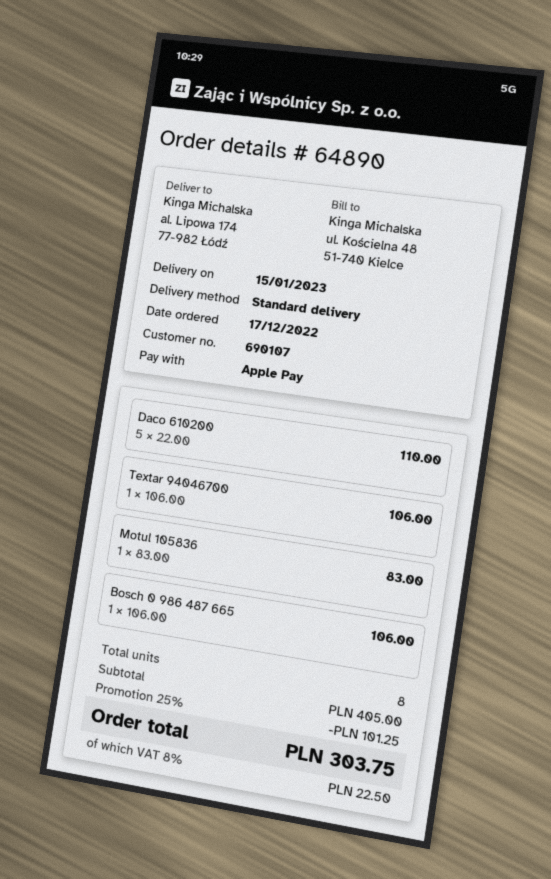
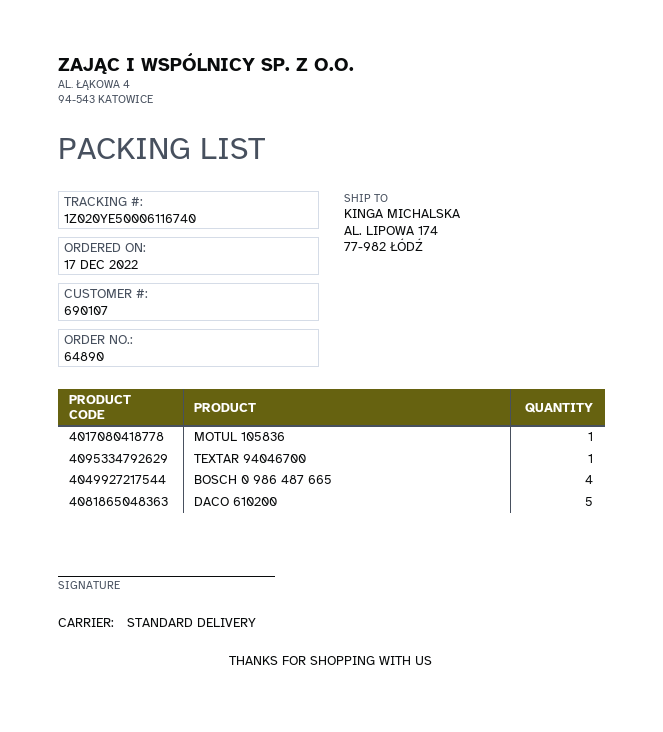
Bosch 0 986 487 665: 1 -> 4

